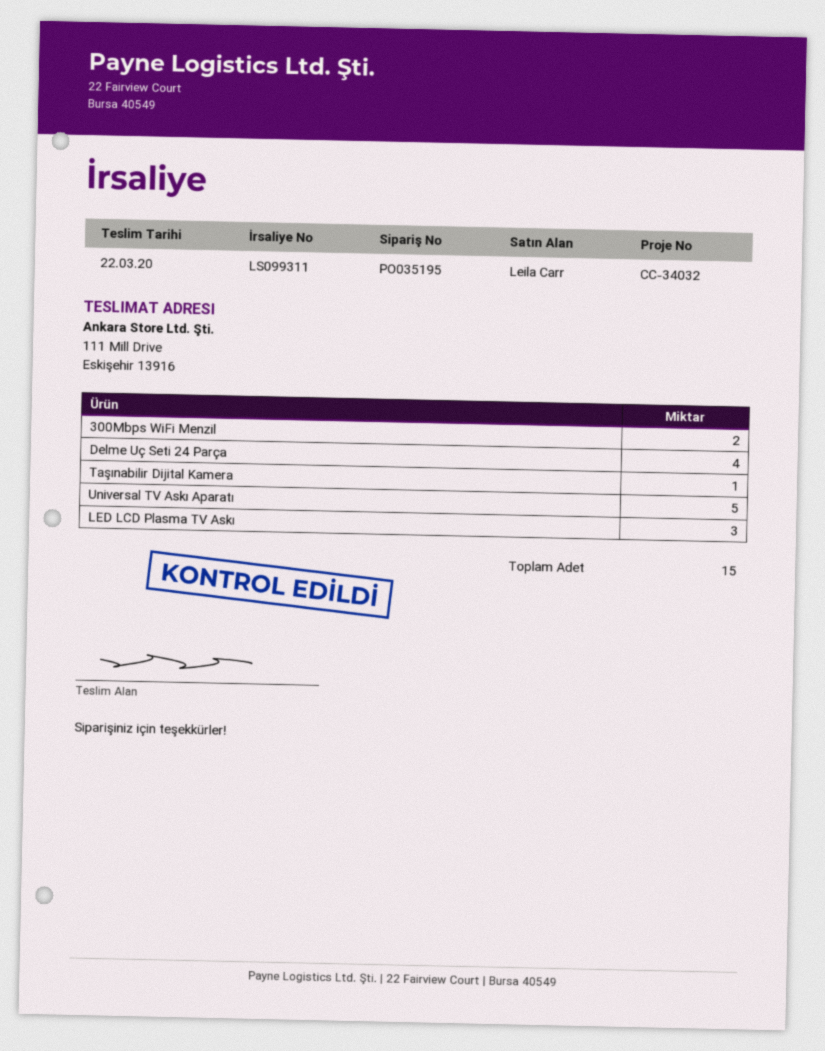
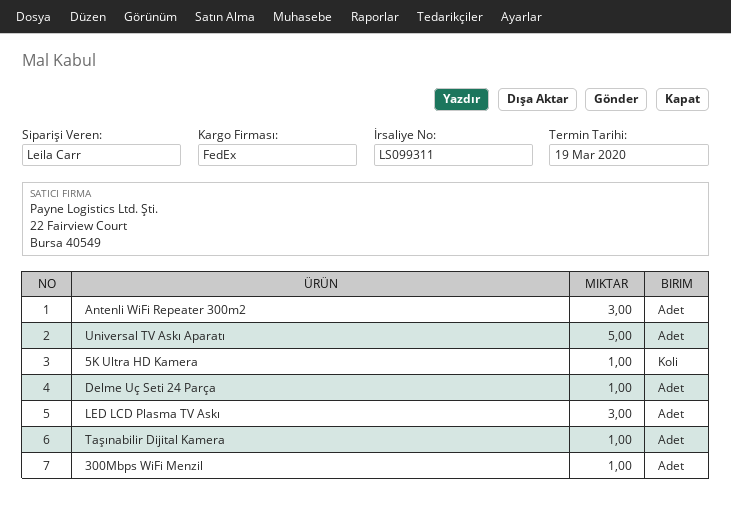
delivery date: 2020-03-22 -> 2020-03-19
300Mbps WiFi Menzil: 2 -> 1
Delme Uç Seti 24 Parça: 4 -> 1
Antenli WiFi Repeater 300m2: none -> 3
5K Ultra HD Kamera: none -> 1

